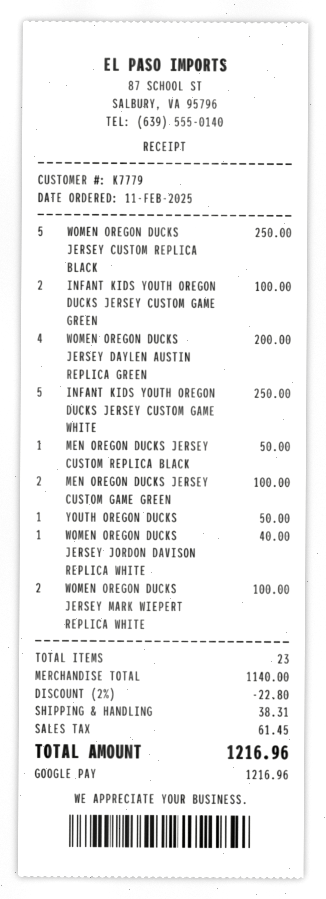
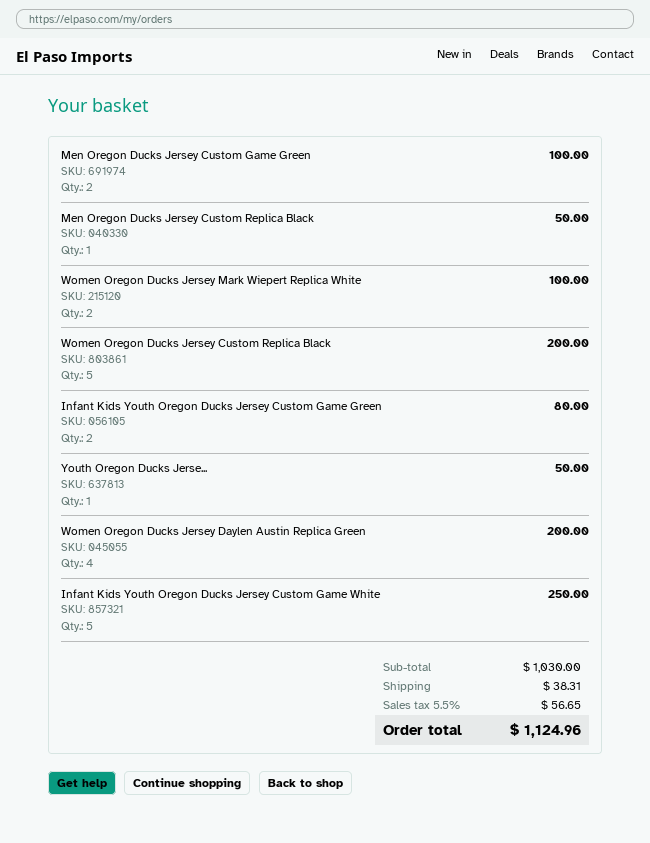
WOMEN OREGON DUCKS JERSEY CUSTOM REPLICA BLACK: 5 for 250.00 -> 5 for 200.00
INFANT KIDS YOUTH OREGON DUCKS JERSEY CUSTOM GAME GREEN: 2 for 100.00 -> 2 for 80.00
WOMEN OREGON DUCKS JERSEY JORDON DAVISON REPLICA WHITE: 1 for 40.00 -> none
subtotal: 1140.00 -> 1030.00
discount: 2% = 22.80 -> none
tax: 61.45 -> 56.65
total: 1216.96 -> 1124.96

